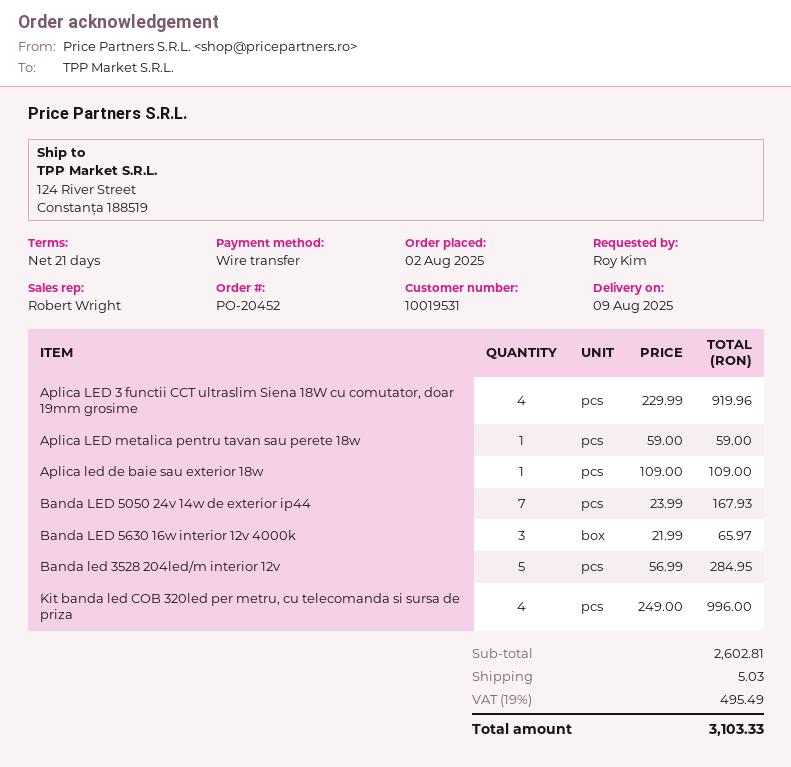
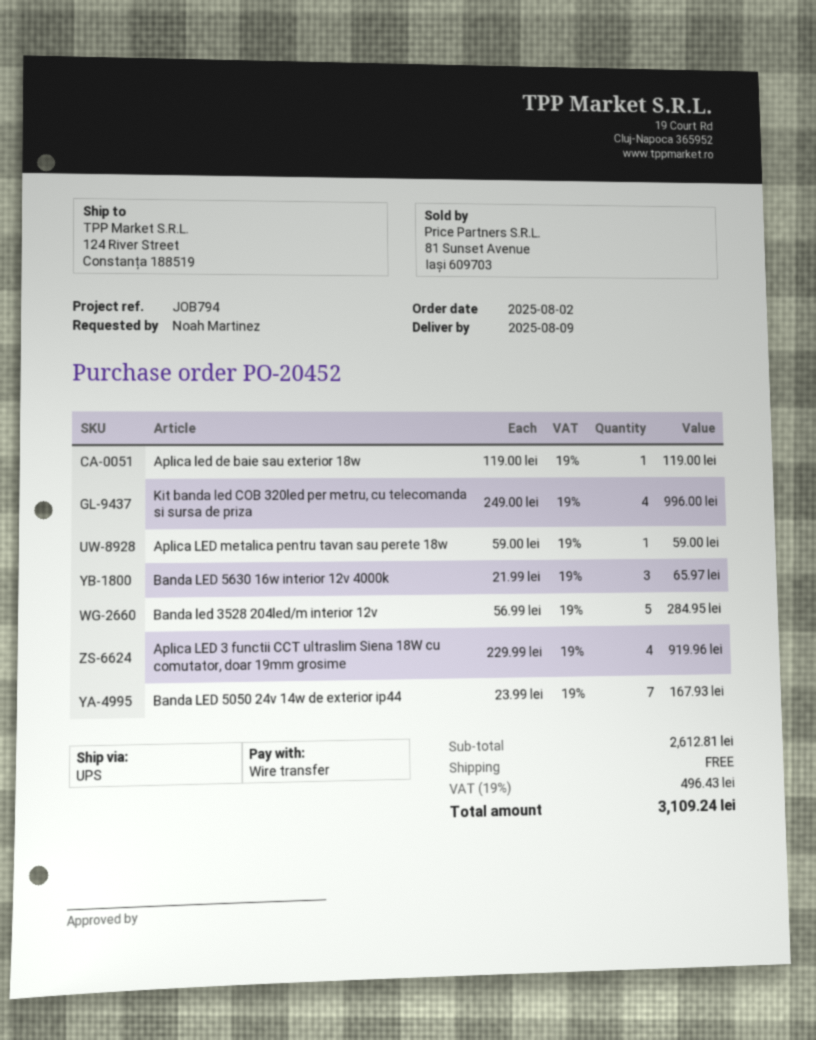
ordered by: Roy Kim -> Noah Martinez
Aplica led de baie sau exterior 18w: 1 x 109.00 = 109.00 -> 1 x 119.00 = 119.00
subtotal: 2602.81 -> 2612.81
shipping: 5.03 -> 0.00
tax: 19% = 495.49 -> 19% = 496.43
total: 3103.33 -> 3109.24

